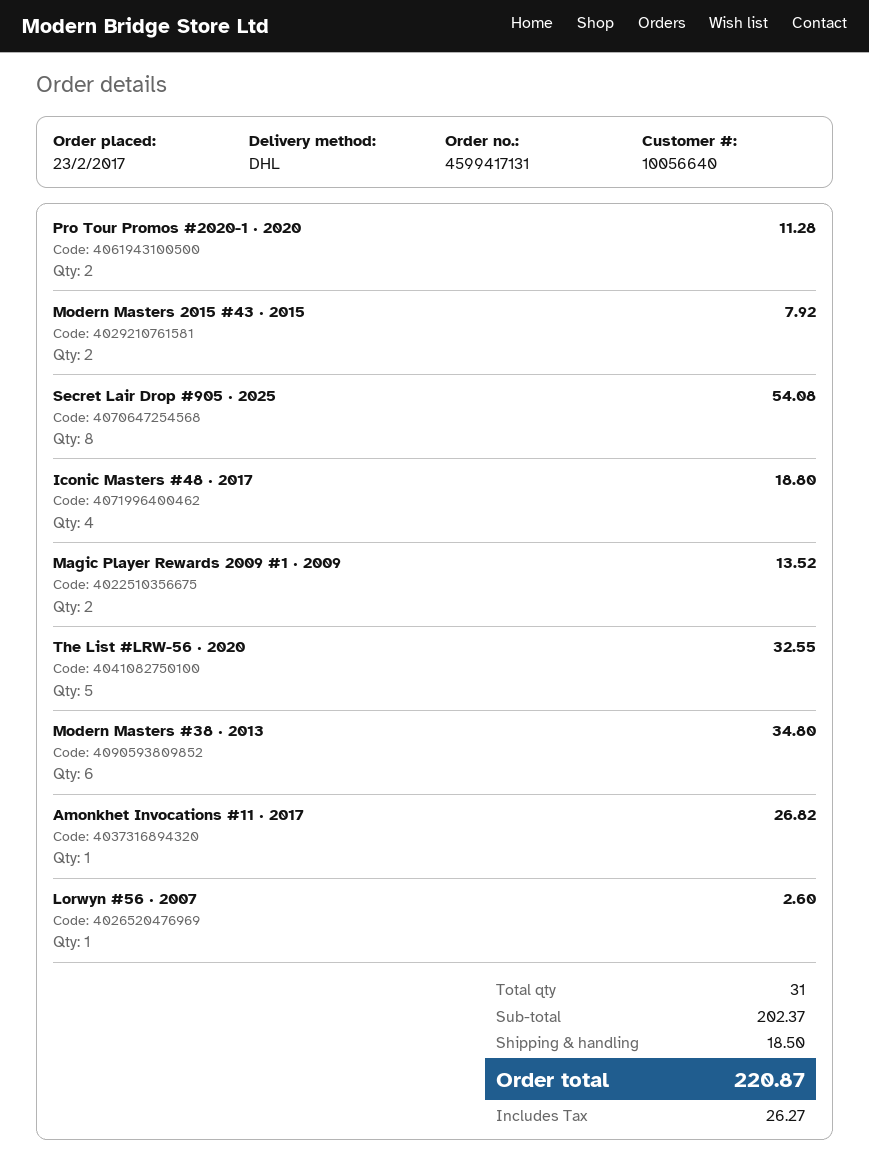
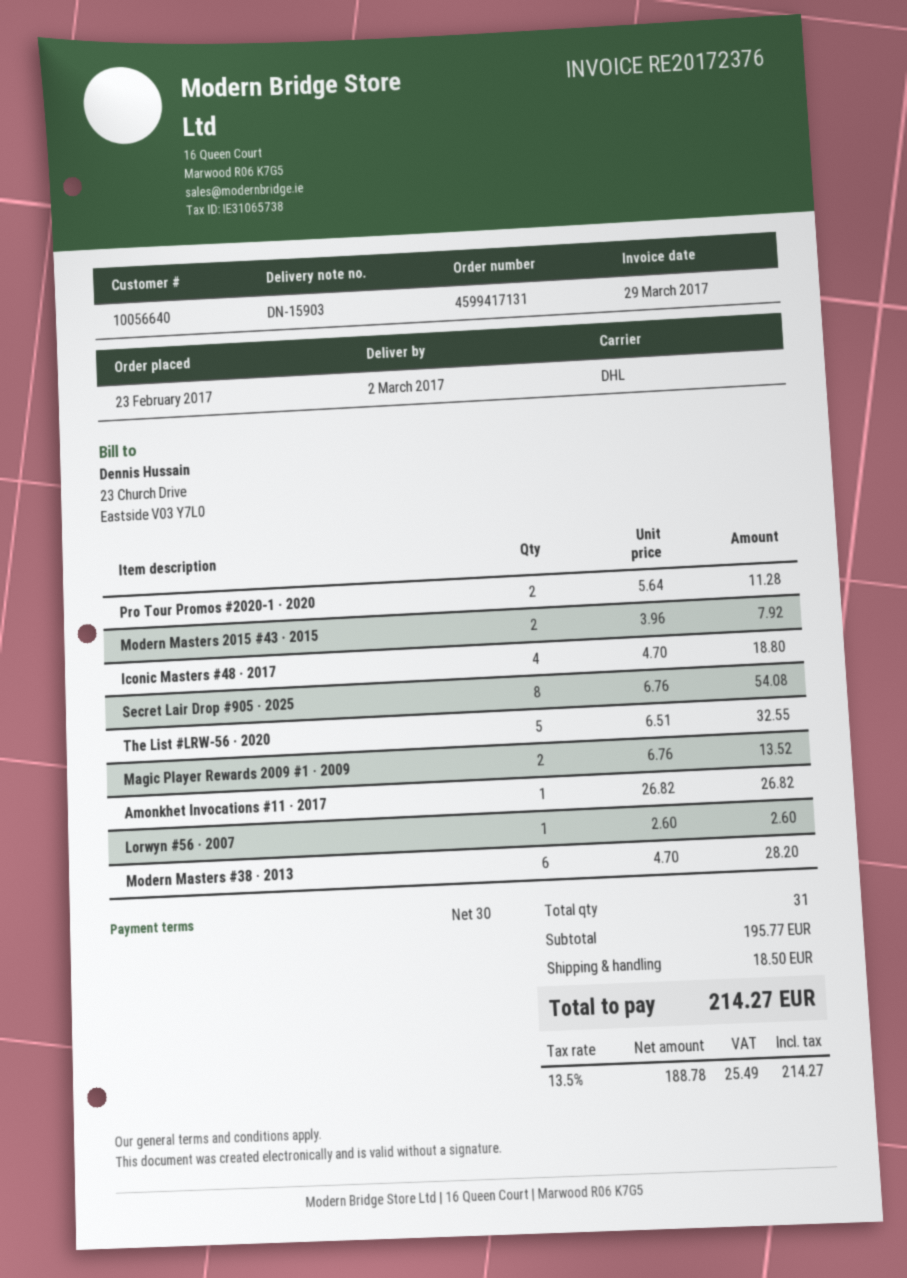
Modern Masters #38 · 2013: 6 for 34.80 -> 6 for 28.20
subtotal: 202.37 -> 195.77
tax: 26.27 -> 25.49
total: 220.87 -> 214.27

